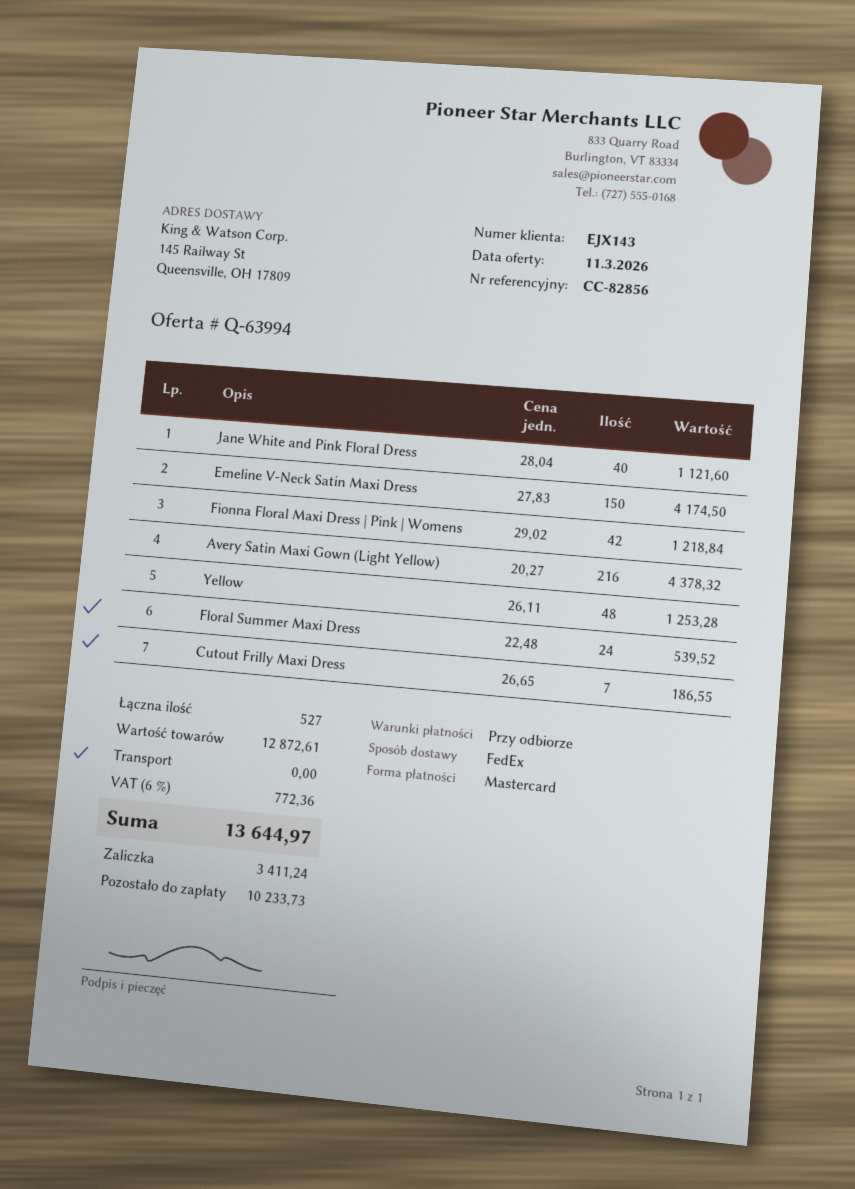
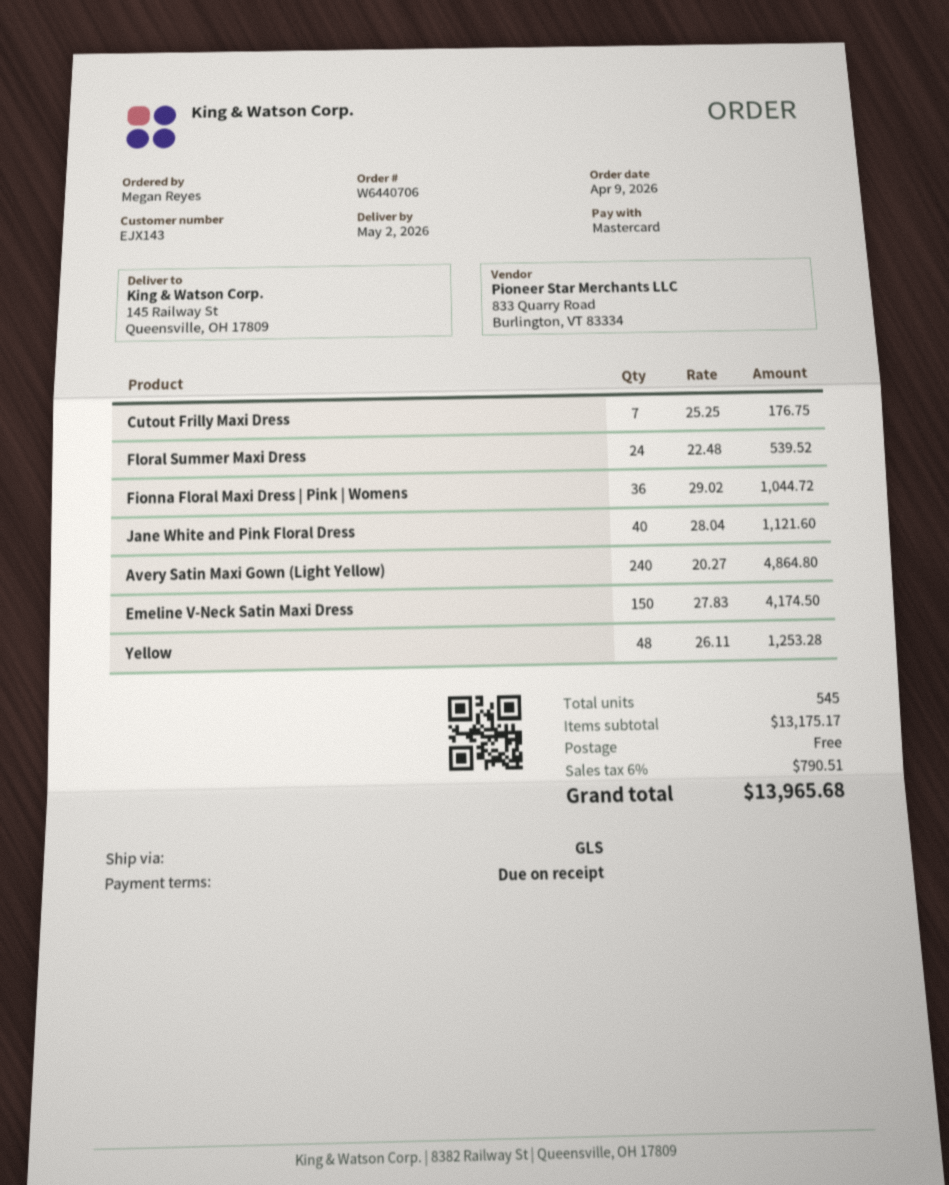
shipping method: FedEx -> GLS
Fionna Floral Maxi Dress | Pink | Womens: 42 x 29.02 = 1218.84 -> 36 x 29.02 = 1044.72
Avery Satin Maxi Gown (Light Yellow): 216 x 20.27 = 4378.32 -> 240 x 20.27 = 4864.80
Cutout Frilly Maxi Dress: 7 x 26.65 = 186.55 -> 7 x 25.25 = 176.75
total quantity: 527 -> 545
subtotal: 12872.61 -> 13175.17
tax: 6% = 772.36 -> 6% = 790.51
total: 13644.97 -> 13965.68

